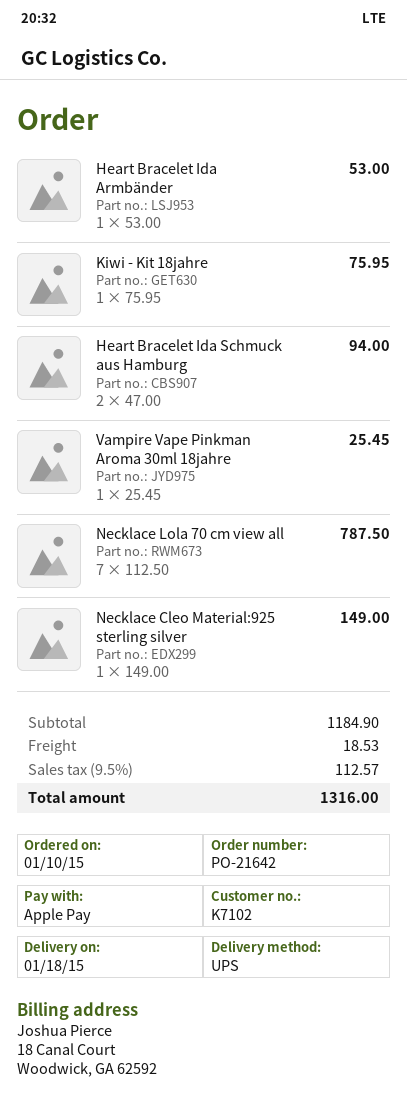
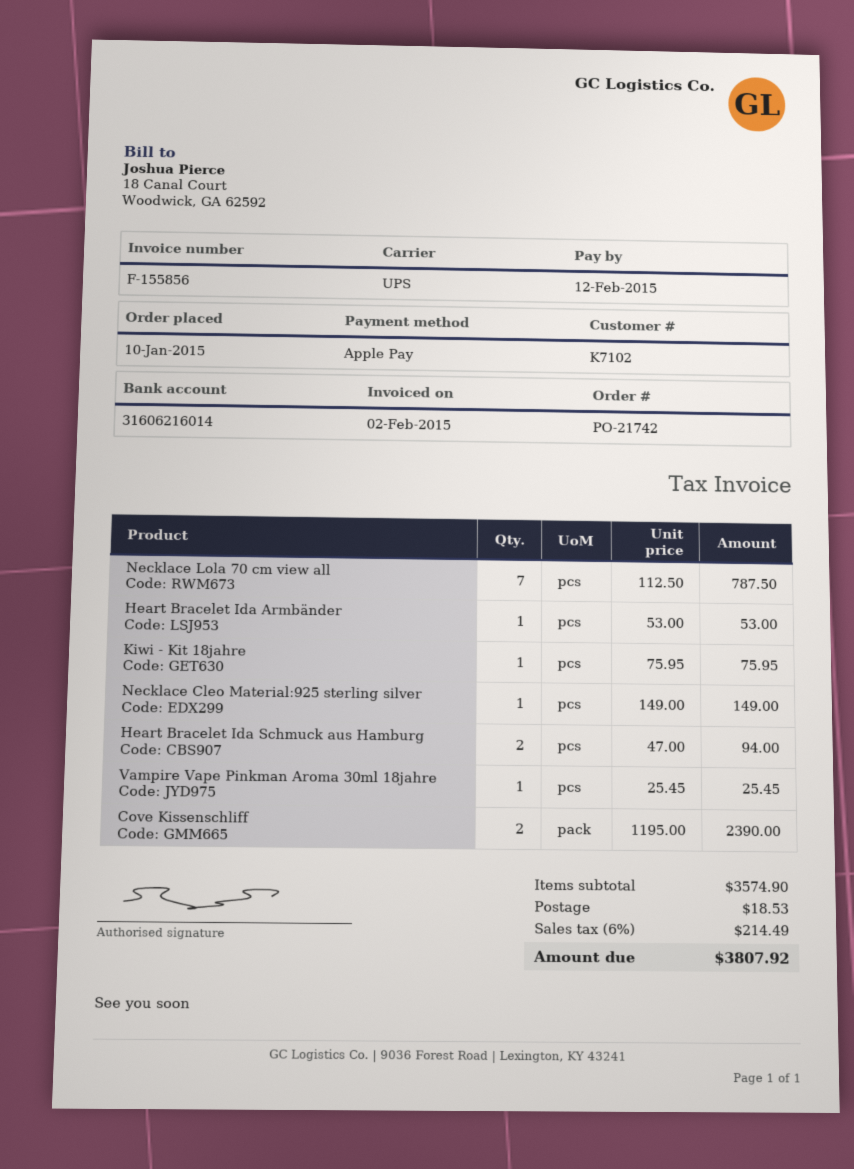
order number: PO-21642 -> PO-21742
Cove Kissenschliff: none -> 2 x 1195.00 = 2390.00
subtotal: 1184.90 -> 3574.90
tax: 9.5% = 112.57 -> 6% = 214.49
total: 1316.00 -> 3807.92

